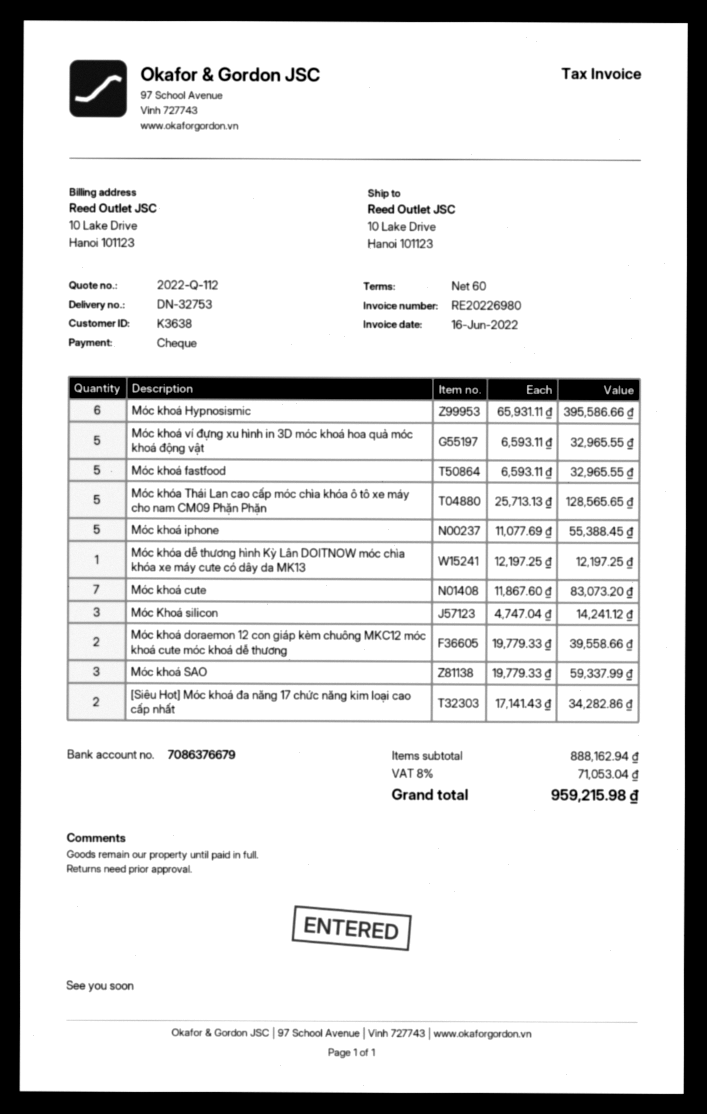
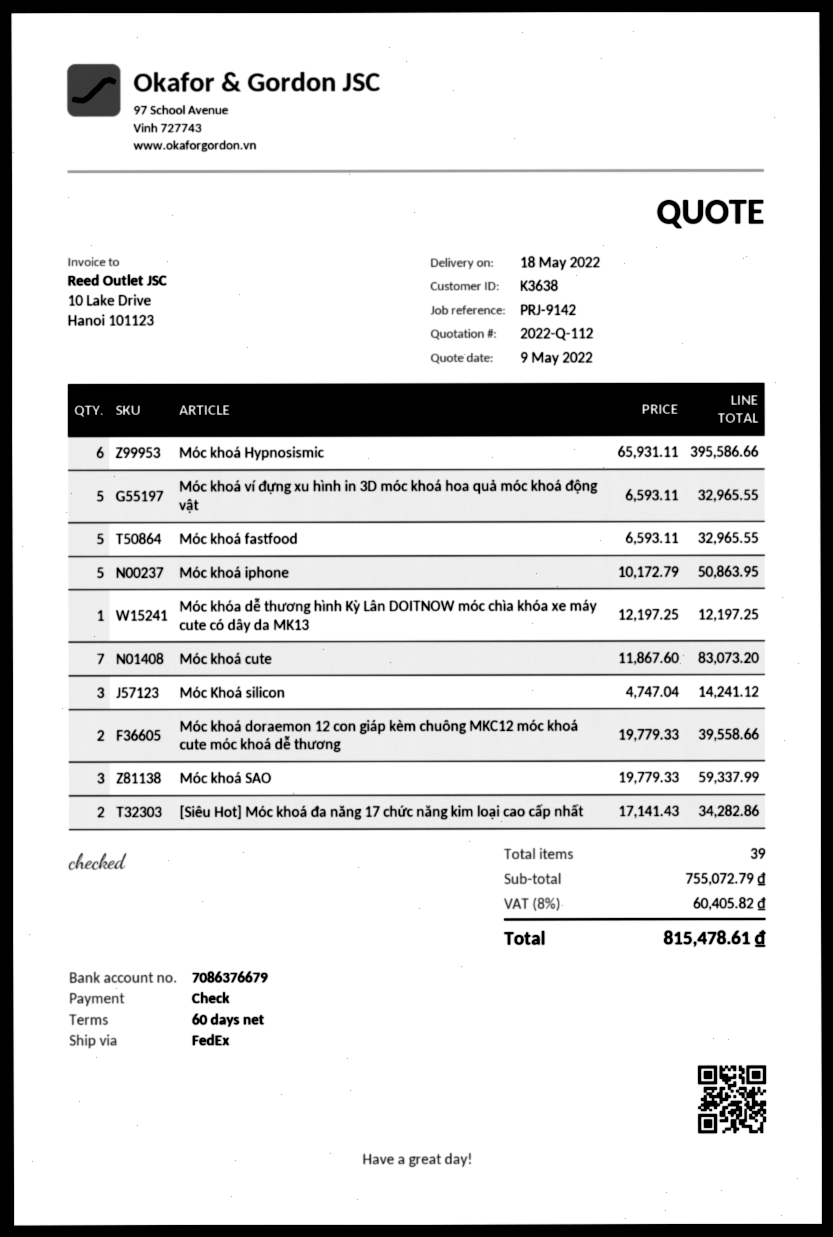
Móc khóa Thái Lan cao cấp móc chìa khóa ô tô xe máy cho nam CM09 Phặn Phặn: 5 x 25713.13 = 128565.65 -> none
Móc khoá iphone: 5 x 11077.69 = 55388.45 -> 5 x 10172.79 = 50863.95
subtotal: 888162.94 -> 755072.79
tax: 8% = 71053.04 -> 8% = 60405.82
total: 959215.98 -> 815478.61

